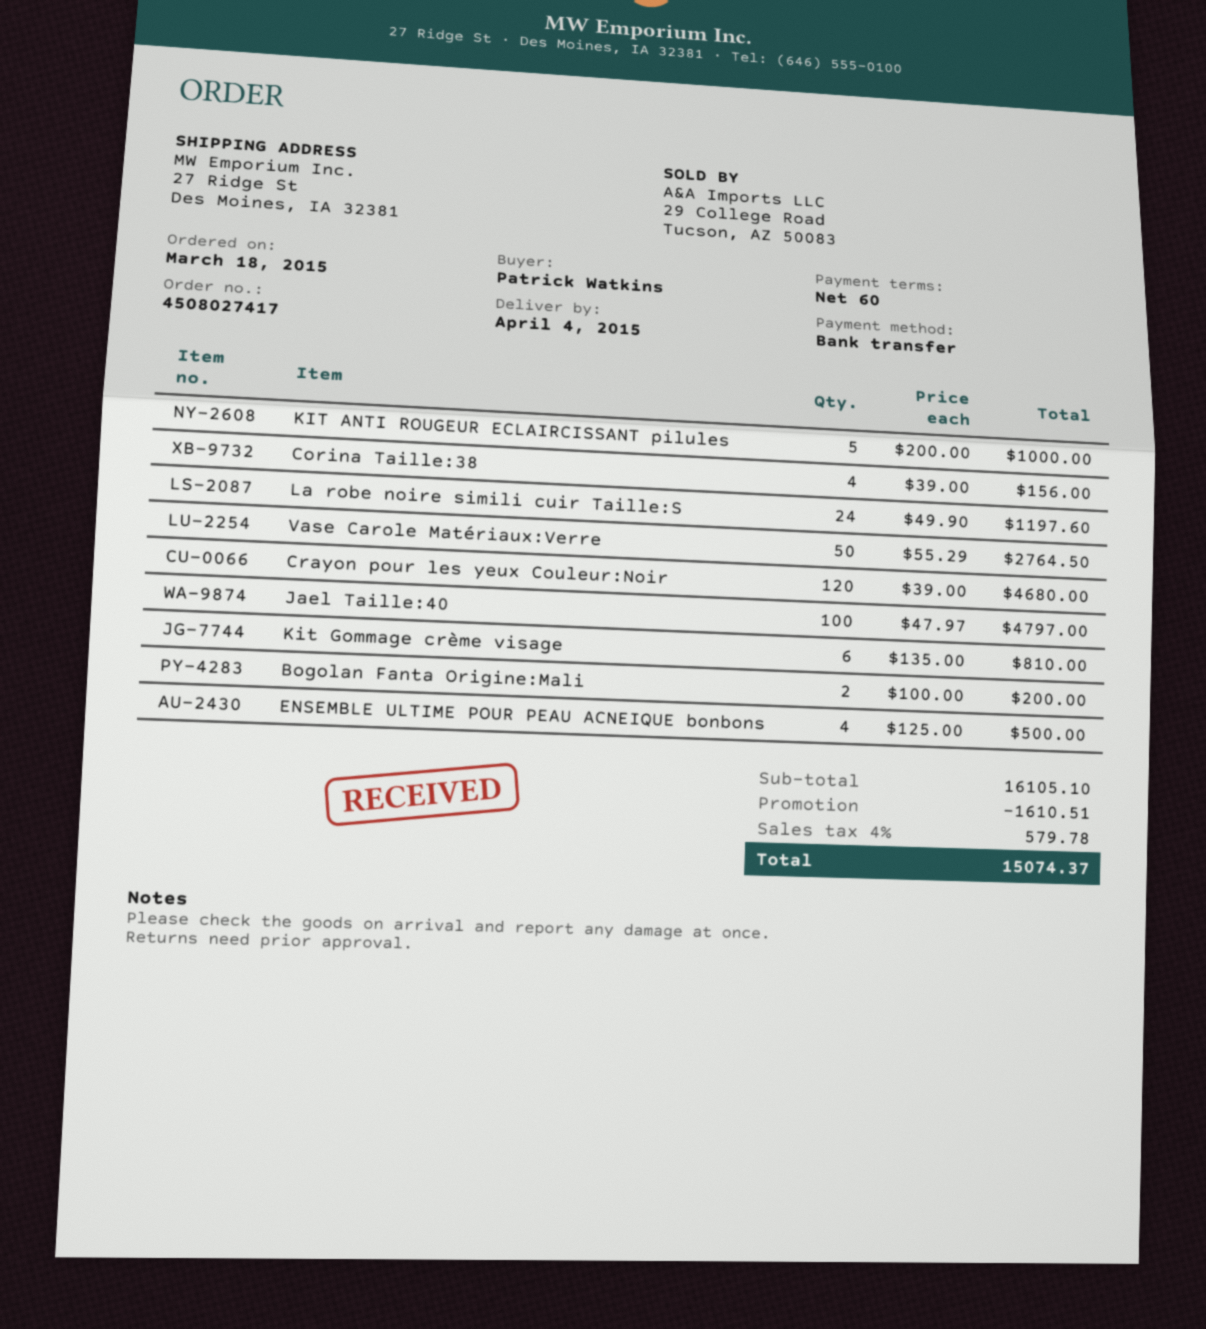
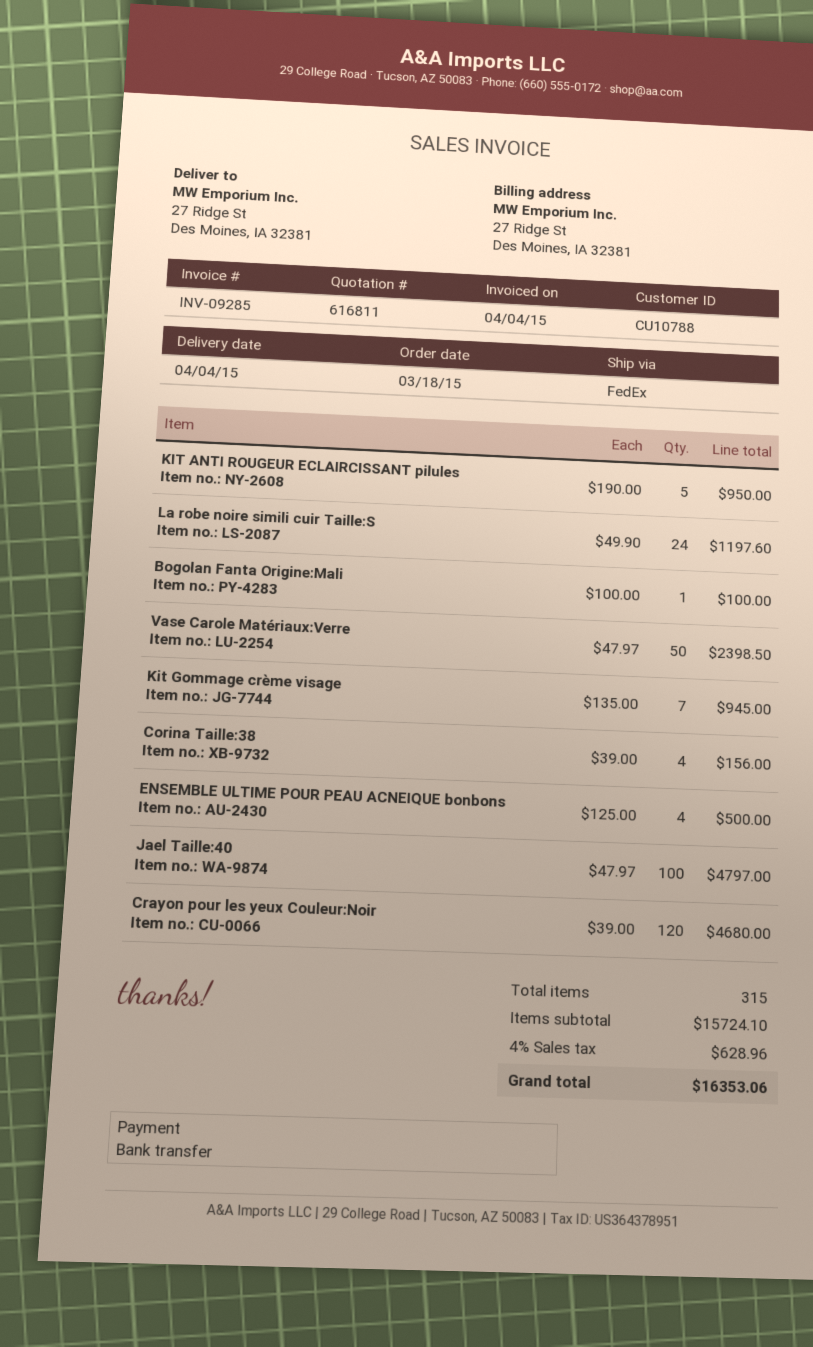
KIT ANTI ROUGEUR ECLAIRCISSANT pilules: 5 x 200.00 = 1000.00 -> 5 x 190.00 = 950.00
Vase Carole Matériaux:Verre: 50 x 55.29 = 2764.50 -> 50 x 47.97 = 2398.50
Kit Gommage crème visage: 6 x 135.00 = 810.00 -> 7 x 135.00 = 945.00
Bogolan Fanta Origine:Mali: 2 x 100.00 = 200.00 -> 1 x 100.00 = 100.00
subtotal: 16105.10 -> 15724.10
discount: 1610.51 -> none
tax: 4% = 579.78 -> 4% = 628.96
total: 15074.37 -> 16353.06

